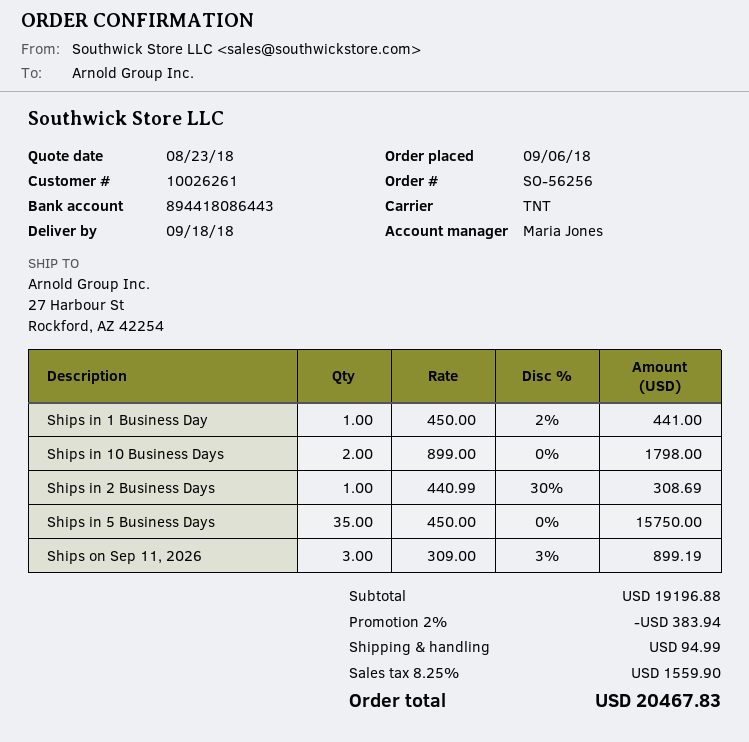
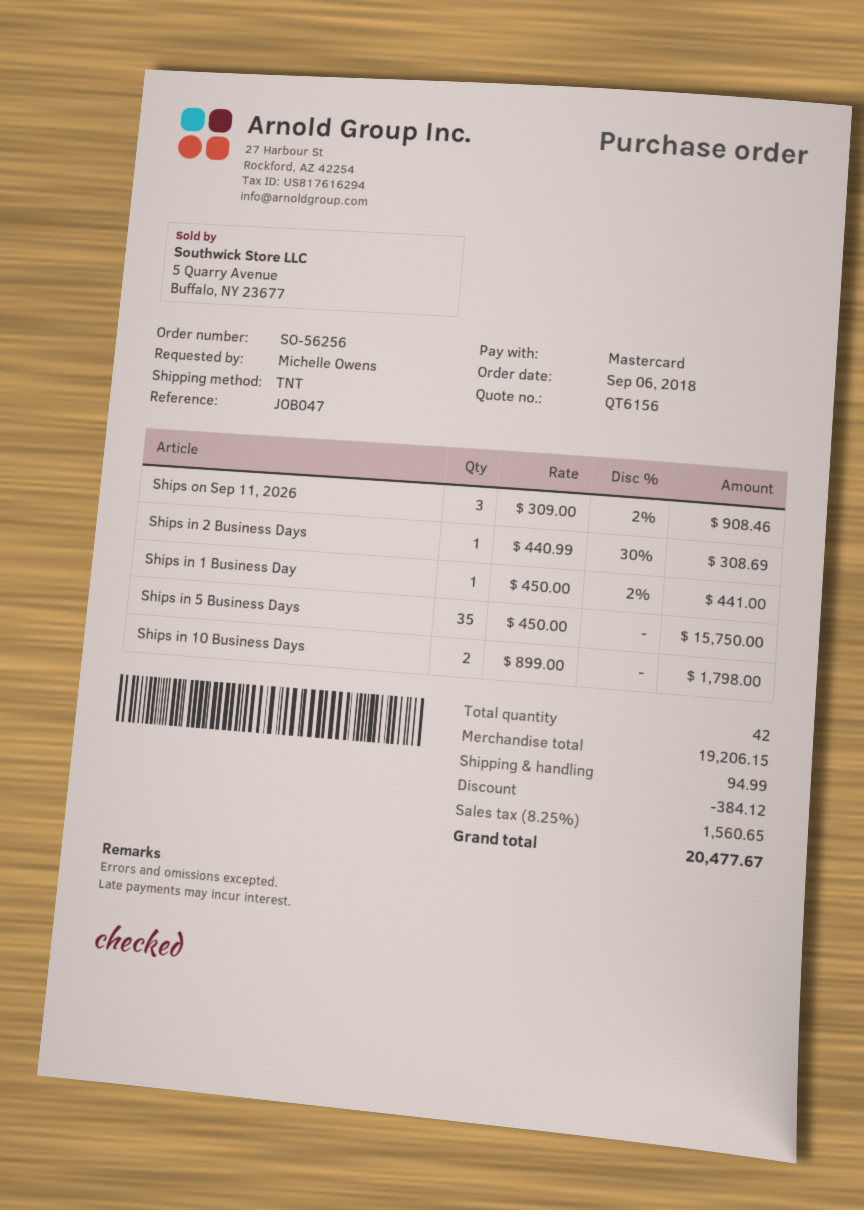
Ships on Sep 11, 2026: 3 x 309.00 - 3% = 899.19 -> 3 x 309.00 - 2% = 908.46
subtotal: 19196.88 -> 19206.15
discount: 383.94 -> 384.12
tax: 8.25% = 1559.90 -> 8.25% = 1560.65
total: 20467.83 -> 20477.67

